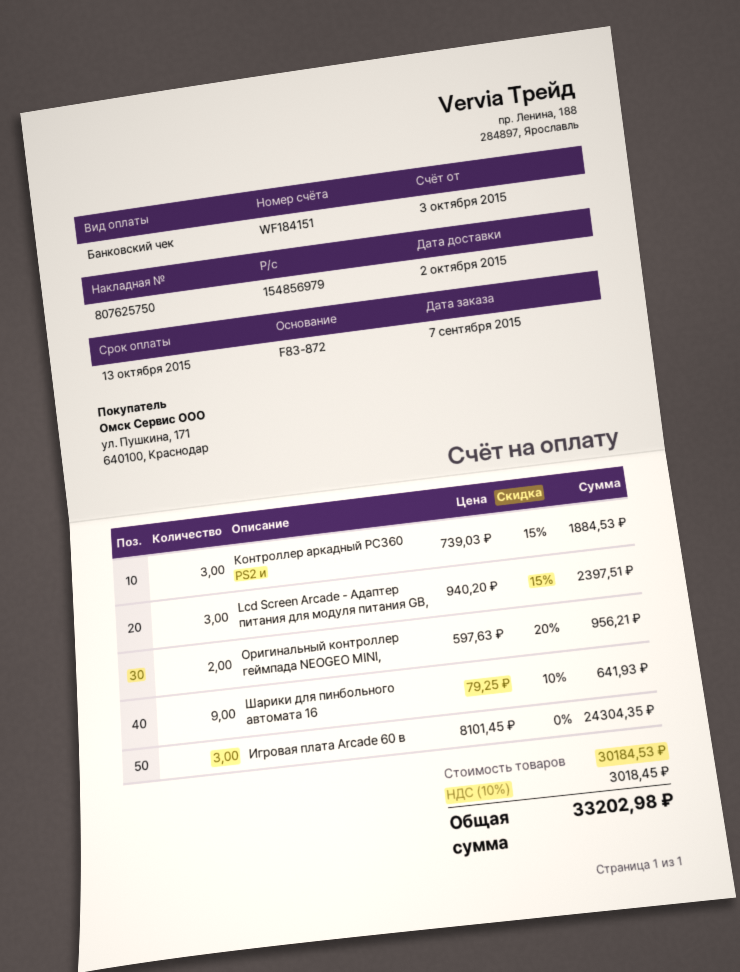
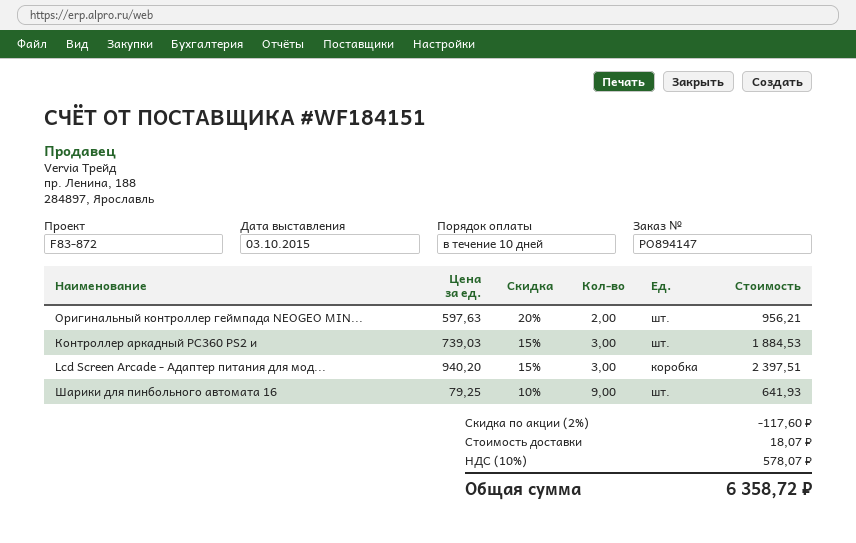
Игровая плата Arcade 60 в: 3 x 8101.45 = 24304.35 -> none
discount: none -> 2% = 117.60
shipping: none -> 18.07
tax: 10% = 3018.45 -> 10% = 578.07
total: 33202.98 -> 6358.72

